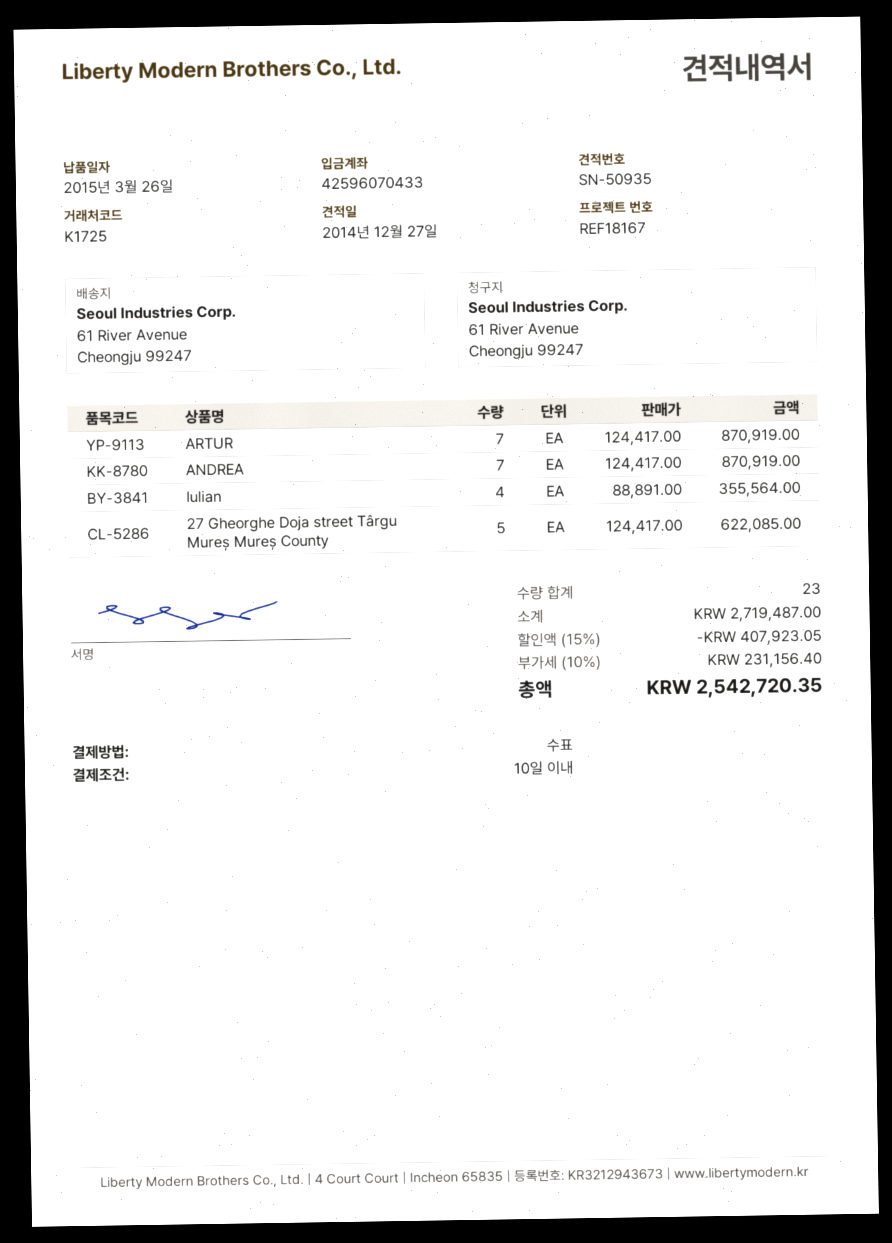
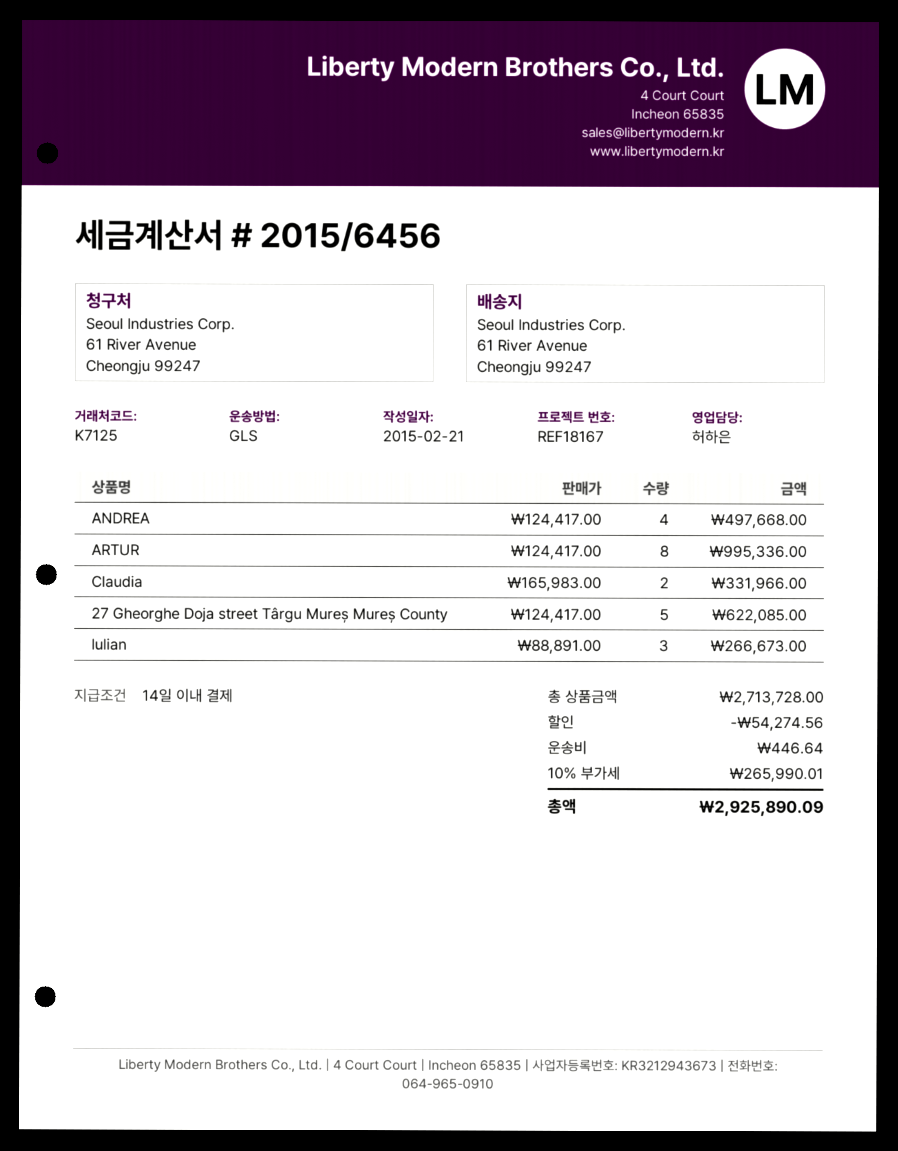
payment terms: 10 days -> 14 days
customer number: K1725 -> K7125
ARTUR: 7 x 124417.00 = 870919.00 -> 8 x 124417.00 = 995336.00
ANDREA: 7 x 124417.00 = 870919.00 -> 4 x 124417.00 = 497668.00
Iulian: 4 x 88891.00 = 355564.00 -> 3 x 88891.00 = 266673.00
Claudia: none -> 2 x 165983.00 = 331966.00
subtotal: 2719487.00 -> 2713728.00
discount: 407923.05 -> 54274.56
shipping: none -> 446.64
tax: 10% = 231156.40 -> 10% = 265990.01
total: 2542720.35 -> 2925890.09

